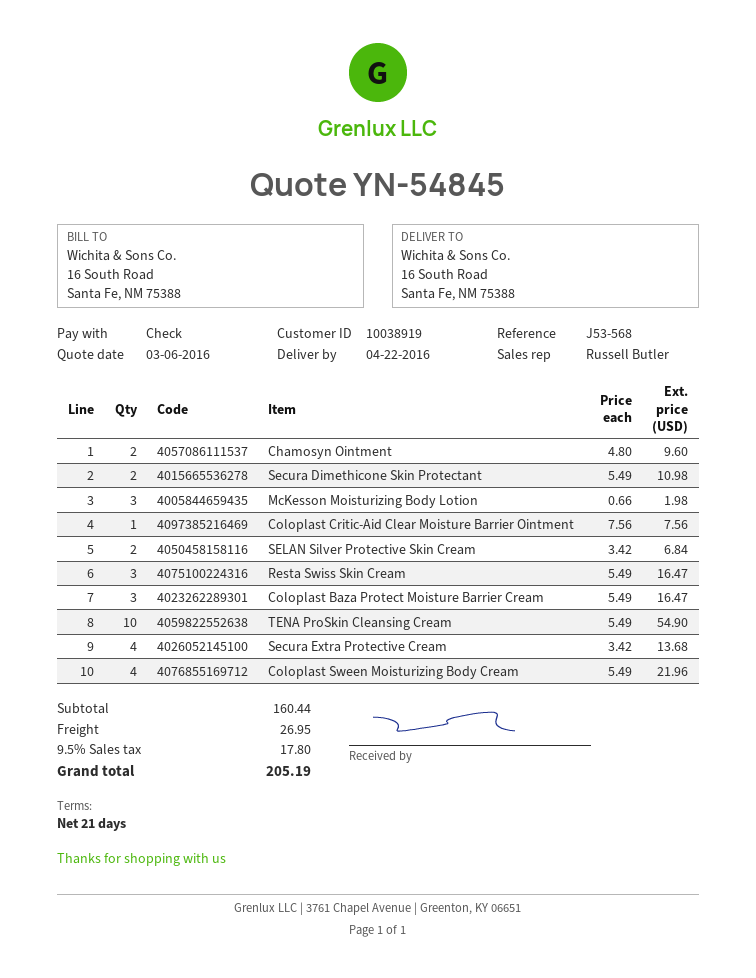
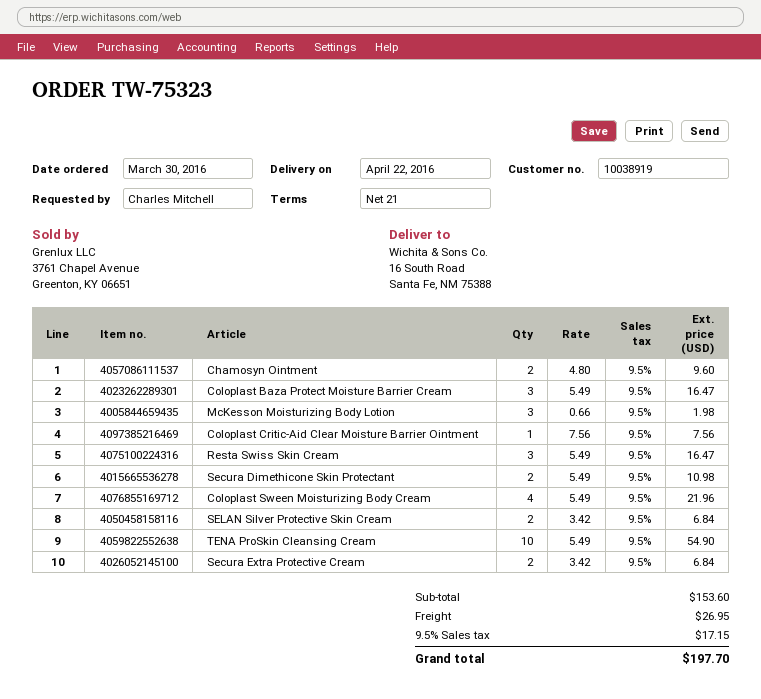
Secura Extra Protective Cream: 4 x 3.42 = 13.68 -> 2 x 3.42 = 6.84
subtotal: 160.44 -> 153.60
tax: 9.5% = 17.80 -> 9.5% = 17.15
total: 205.19 -> 197.70

